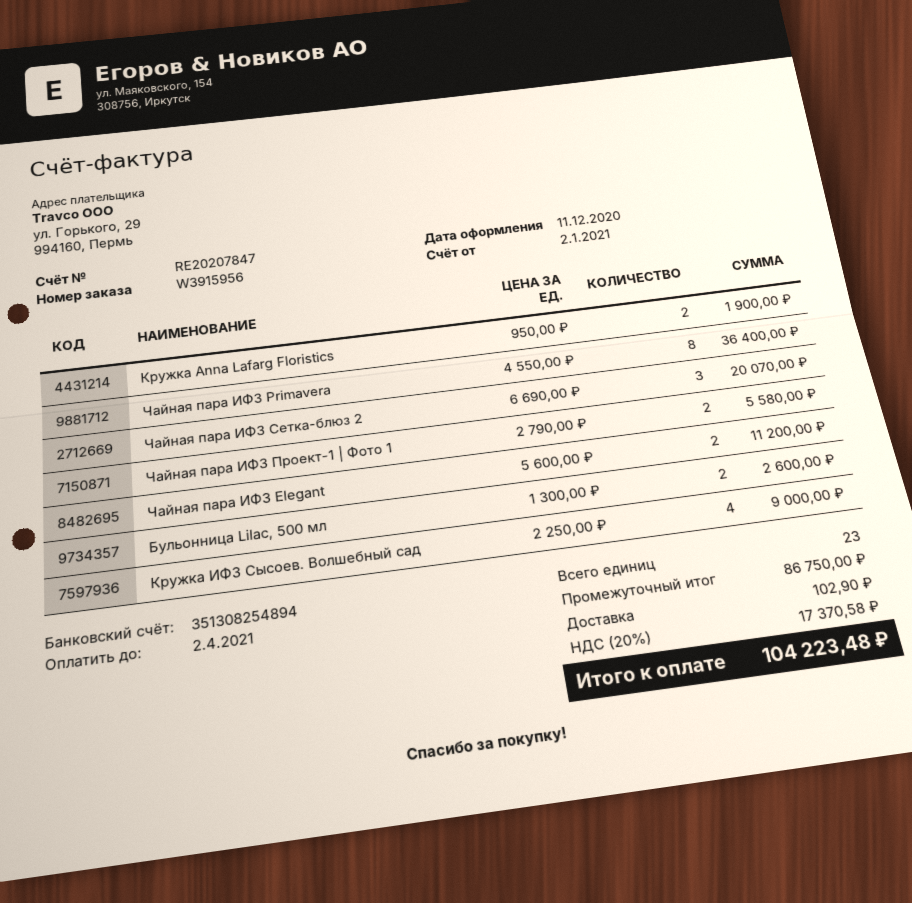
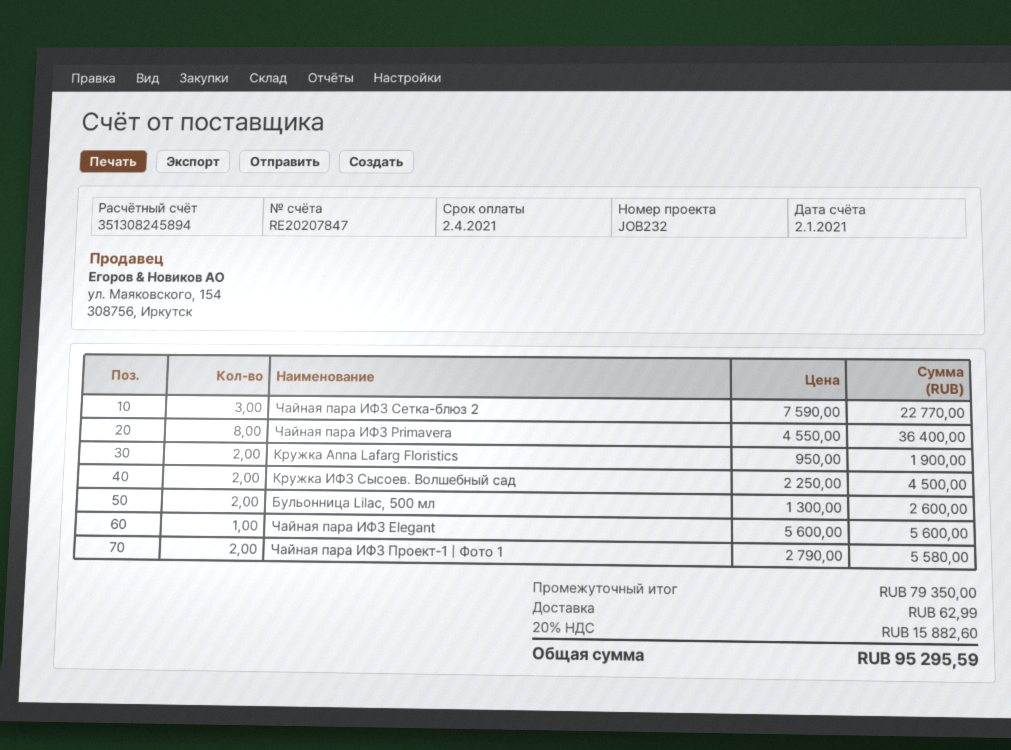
bank account: 351308254894 -> 351308245894
Чайная пара ИФЗ Сетка-блюз 2: 3 x 6690.00 = 20070.00 -> 3 x 7590.00 = 22770.00
Чайная пара ИФЗ Elegant: 2 x 5600.00 = 11200.00 -> 1 x 5600.00 = 5600.00
Кружка ИФЗ Сысоев. Волшебный сад: 4 x 2250.00 = 9000.00 -> 2 x 2250.00 = 4500.00
subtotal: 86750.00 -> 79350.00
shipping: 102.90 -> 62.99
tax: 20% = 17370.58 -> 20% = 15882.60
total: 104223.48 -> 95295.59

